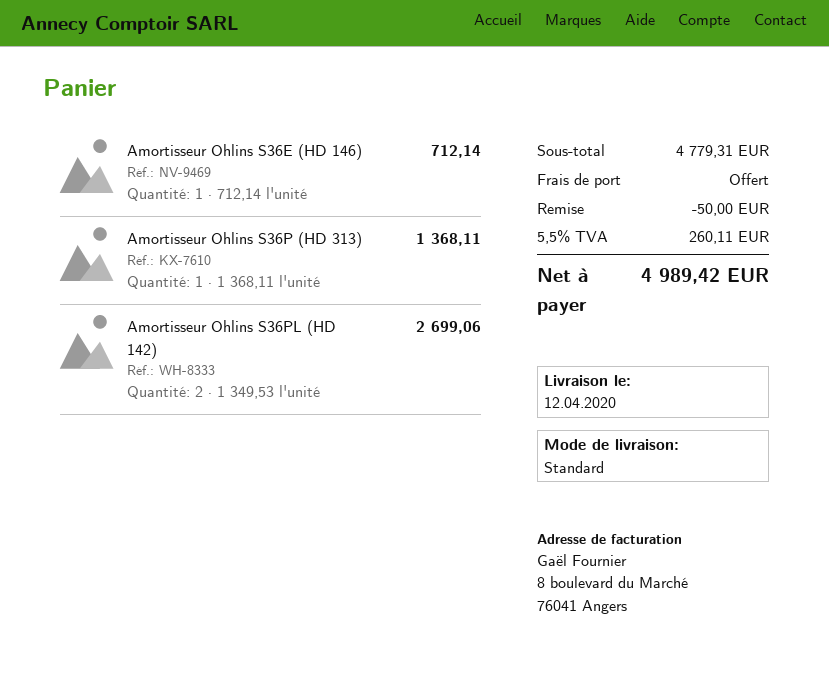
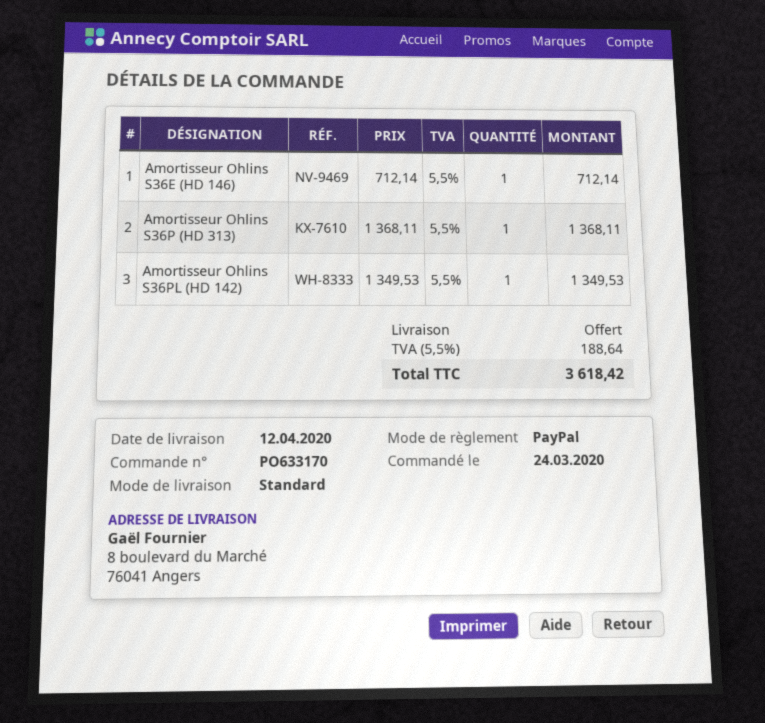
Amortisseur Ohlins S36PL (HD 142): 2 x 1349.53 = 2699.06 -> 1 x 1349.53 = 1349.53
discount: 50.00 -> none
tax: 5.5% = 260.11 -> 5.5% = 188.64
total: 4989.42 -> 3618.42

